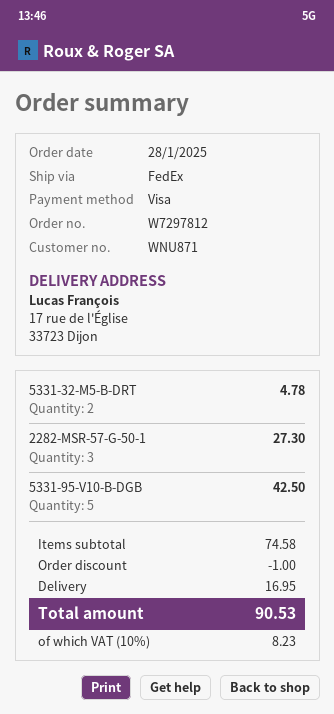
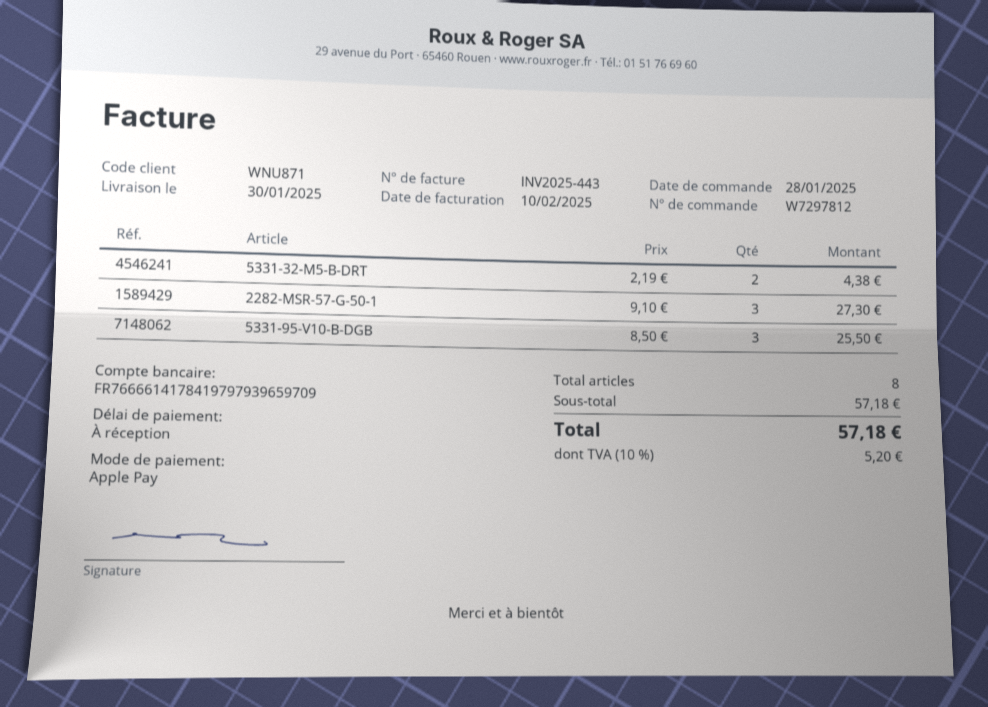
payment method: Visa -> Apple Pay
5331-32-M5-B-DRT: 2 for 4.78 -> 2 for 4.38
5331-95-V10-B-DGB: 5 for 42.50 -> 3 for 25.50
subtotal: 74.58 -> 57.18
discount: 1.00 -> none
shipping: 16.95 -> none
tax: 10% = 8.23 -> 10% = 5.20
total: 90.53 -> 57.18

